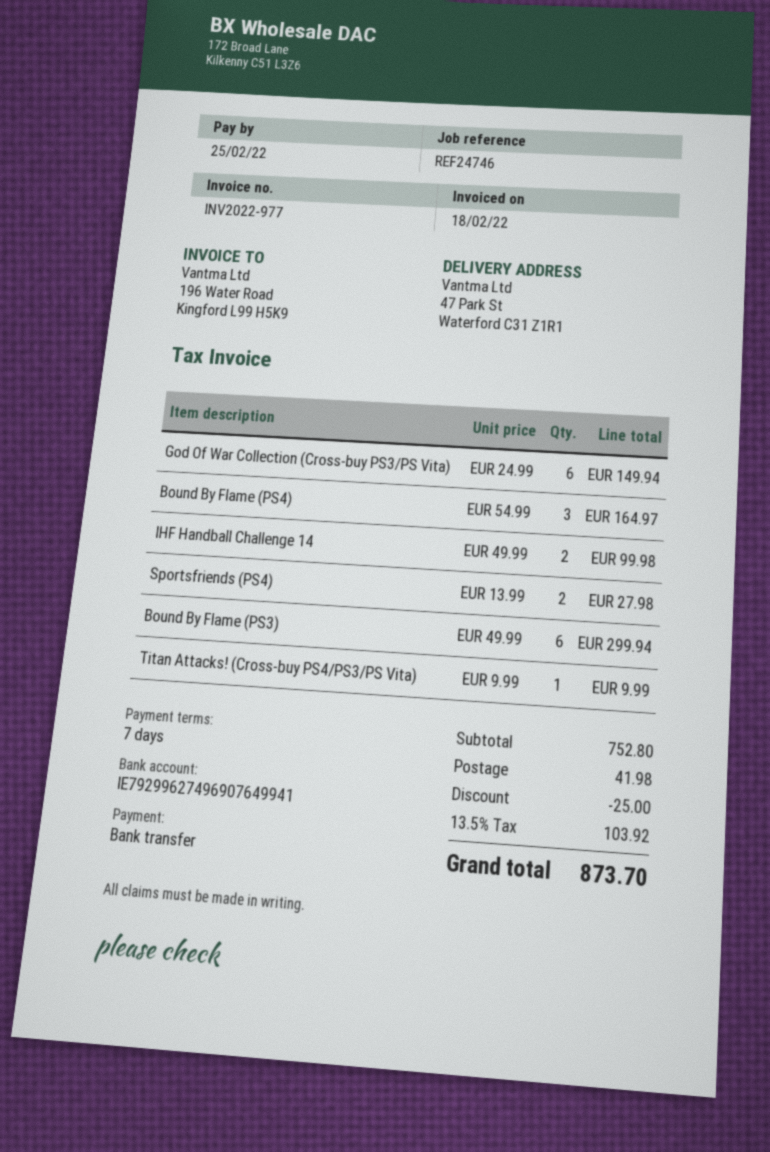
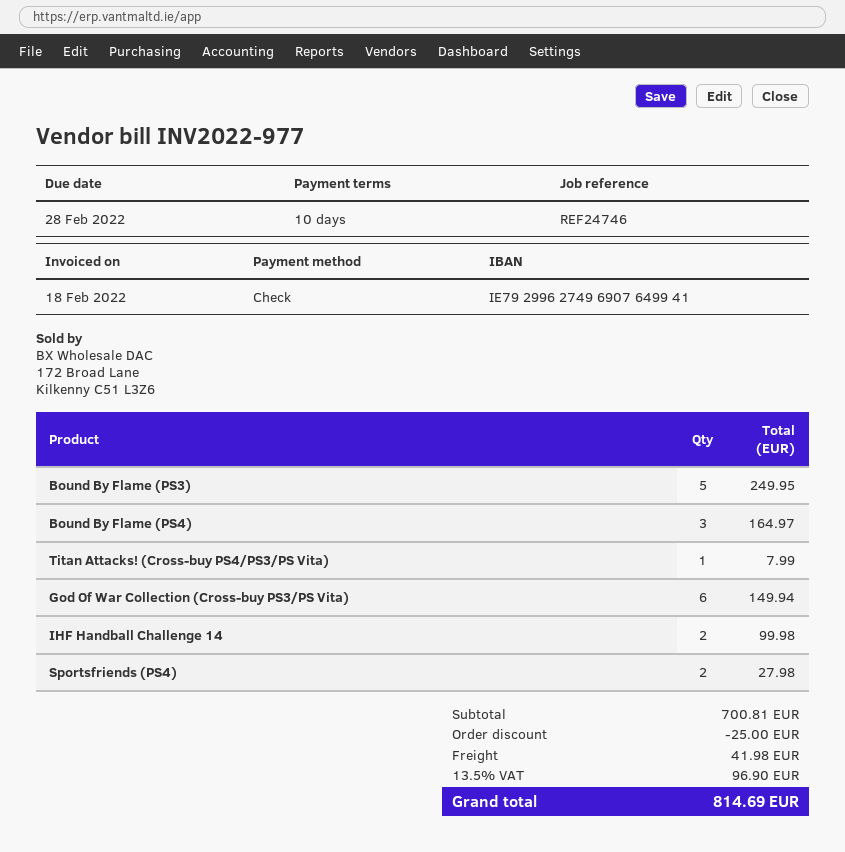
payment terms: 7 days -> 10 days
due date: 2022-02-25 -> 2022-02-28
payment method: bank transfer -> cheque
Bound By Flame (PS3): 6 for 299.94 -> 5 for 249.95
Titan Attacks! (Cross-buy PS4/PS3/PS Vita): 1 for 9.99 -> 1 for 7.99
subtotal: 752.80 -> 700.81
tax: 13.5% = 103.92 -> 13.5% = 96.90
total: 873.70 -> 814.69

